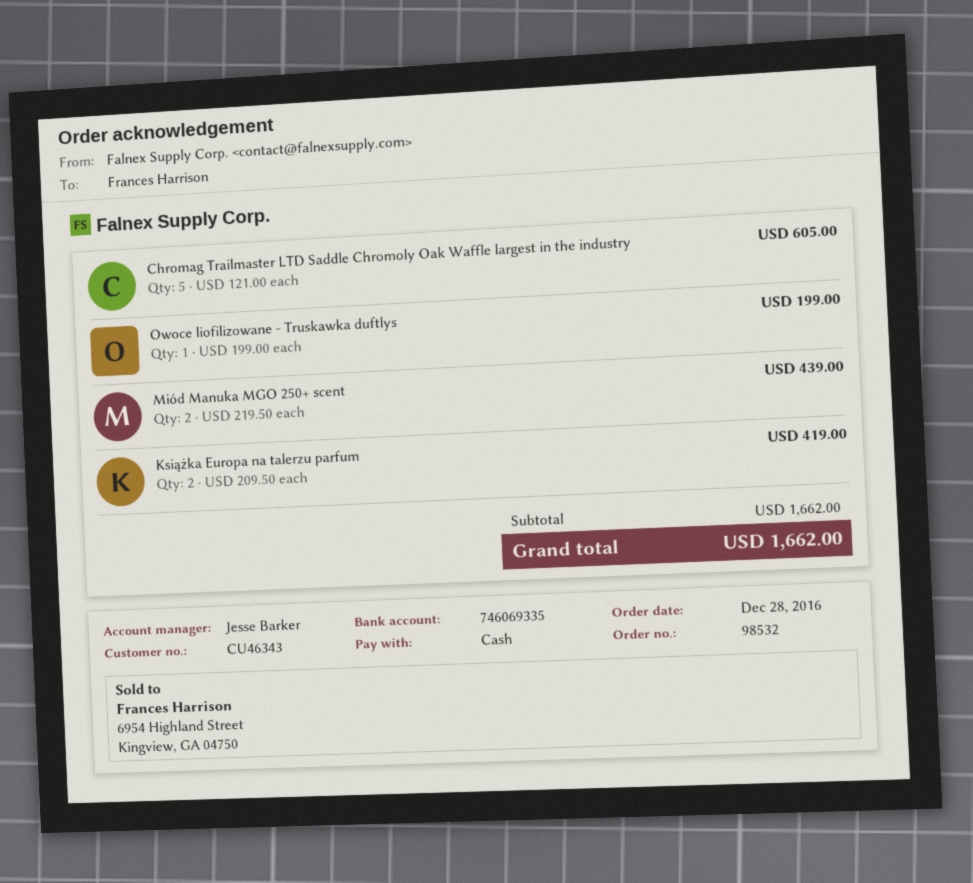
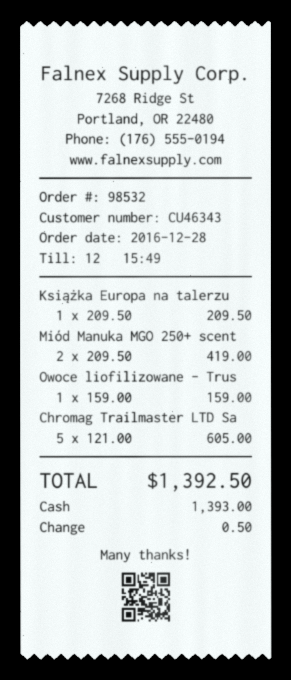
Owoce liofilizowane - Truskawka duftlys: 1 x 199.00 = 199.00 -> 1 x 159.00 = 159.00
Miód Manuka MGO 250+ scent: 2 x 219.50 = 439.00 -> 2 x 209.50 = 419.00
Książka Europa na talerzu parfum: 2 x 209.50 = 419.00 -> 1 x 209.50 = 209.50
total: 1662.00 -> 1392.50

